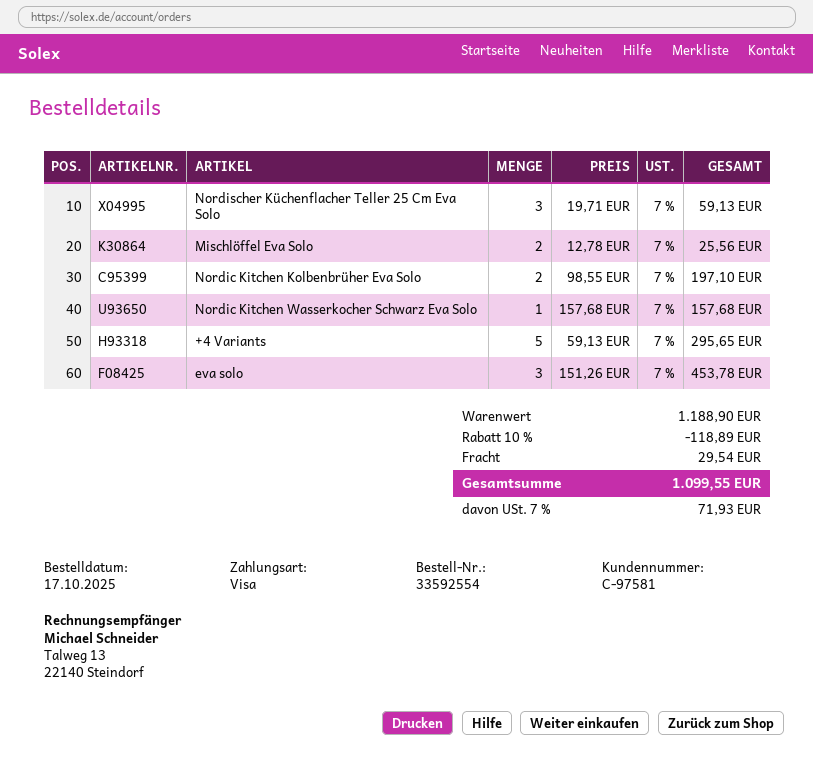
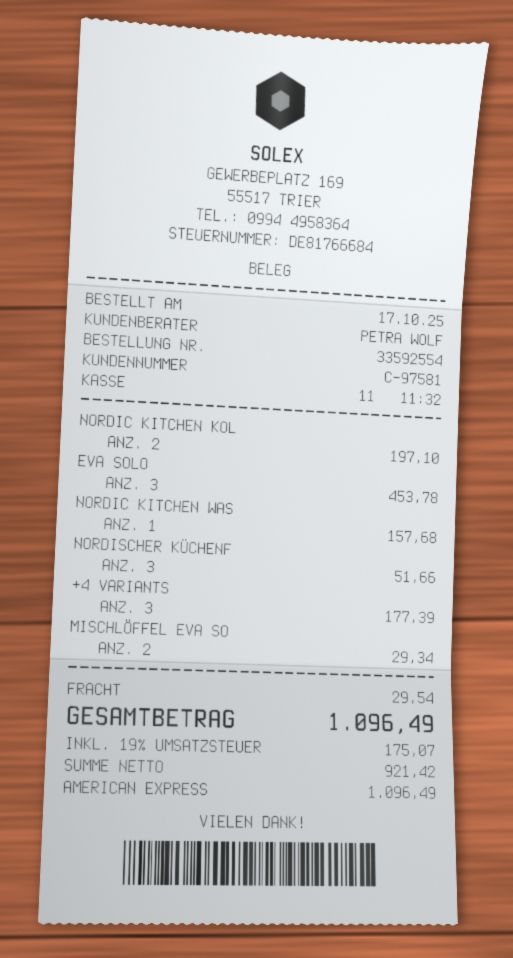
payment method: Visa -> American Express
Nordischer Küchenflacher Teller 25 Cm Eva Solo: 3 for 59.13 -> 3 for 51.66
Mischlöffel Eva Solo: 2 for 25.56 -> 2 for 29.34
+4 Variants: 5 for 295.65 -> 3 for 177.39
discount: 10% = 118.89 -> none
tax: 7% = 71.93 -> 19% = 175.07
total: 1099.55 -> 1096.49

